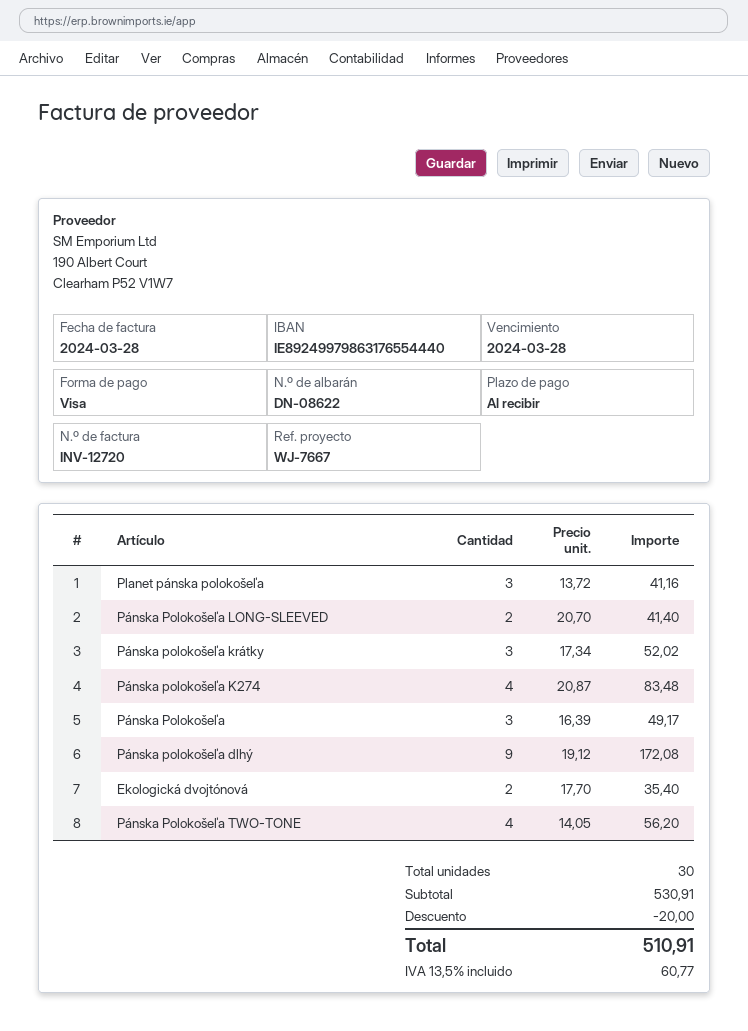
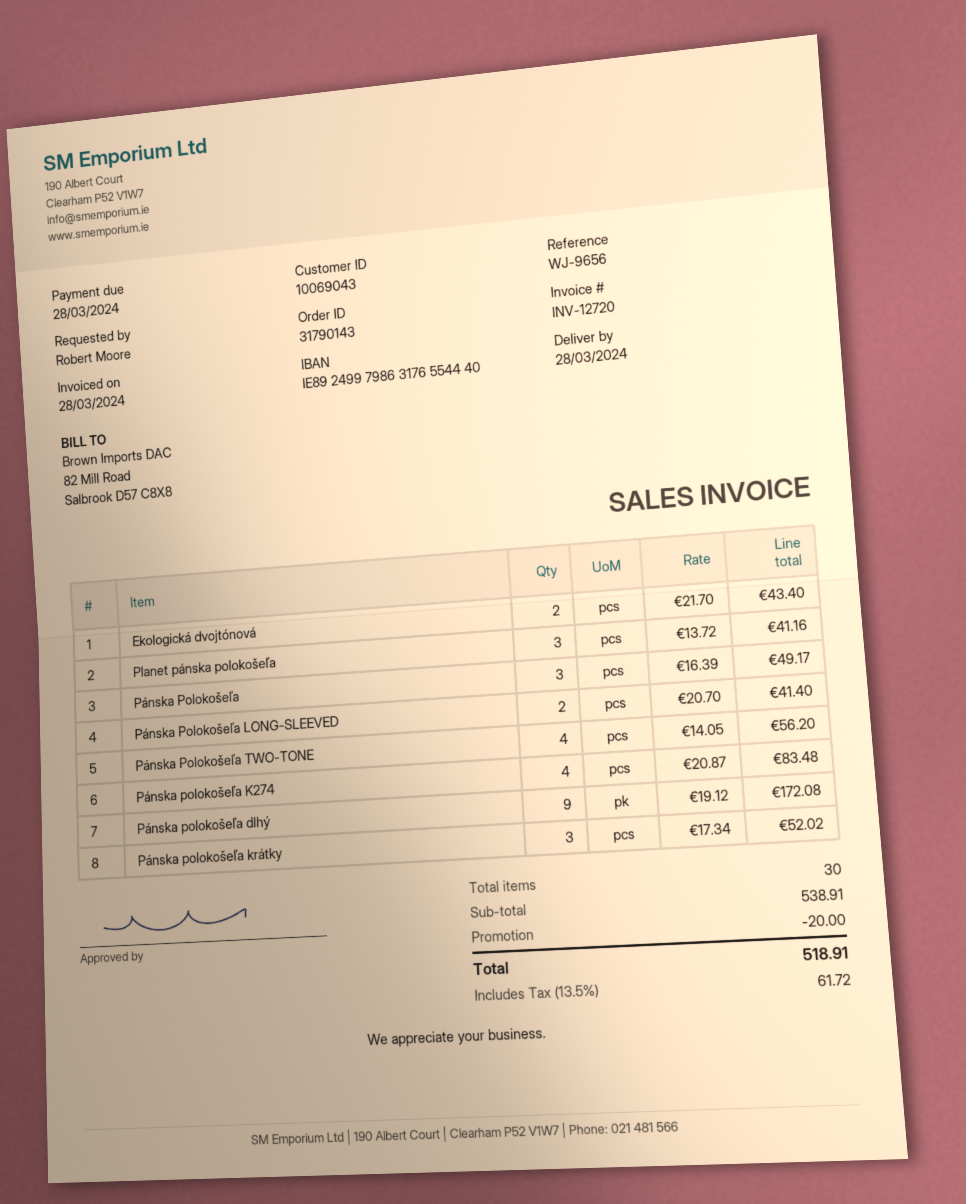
reference: WJ-7667 -> WJ-9656
Ekologická dvojtónová: 2 x 17.70 = 35.40 -> 2 x 21.70 = 43.40
subtotal: 530.91 -> 538.91
tax: 13.5% = 60.77 -> 13.5% = 61.72
total: 510.91 -> 518.91

